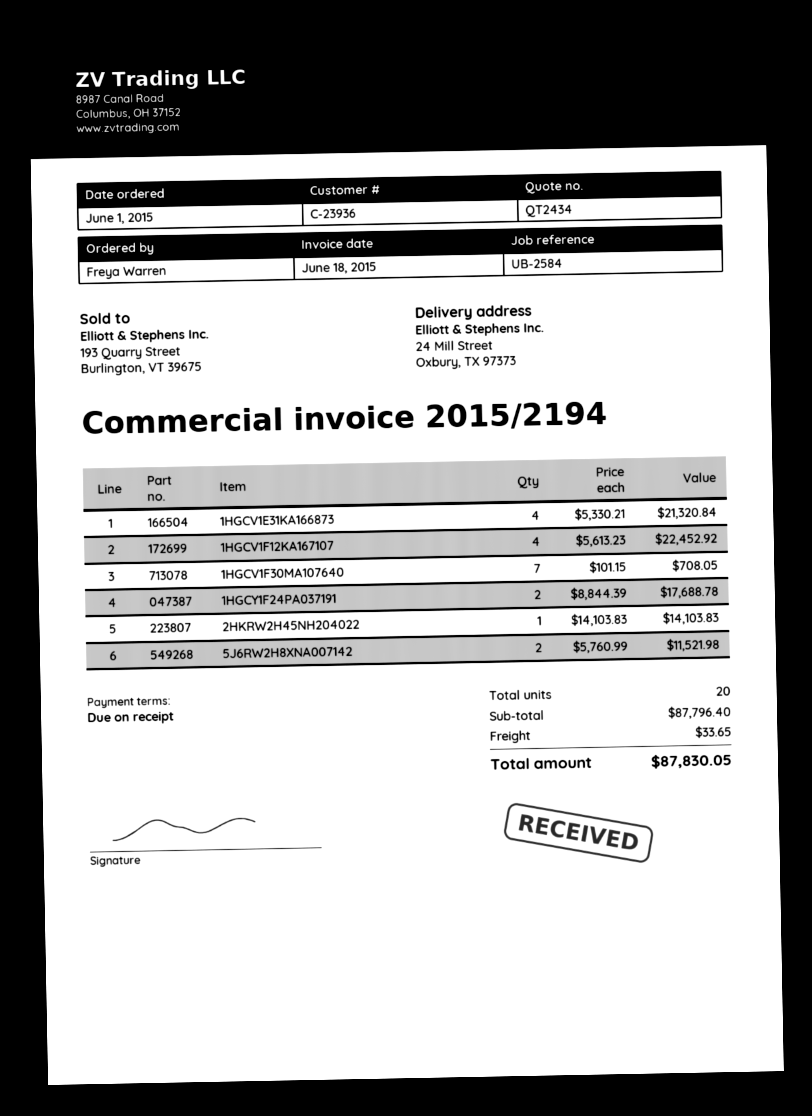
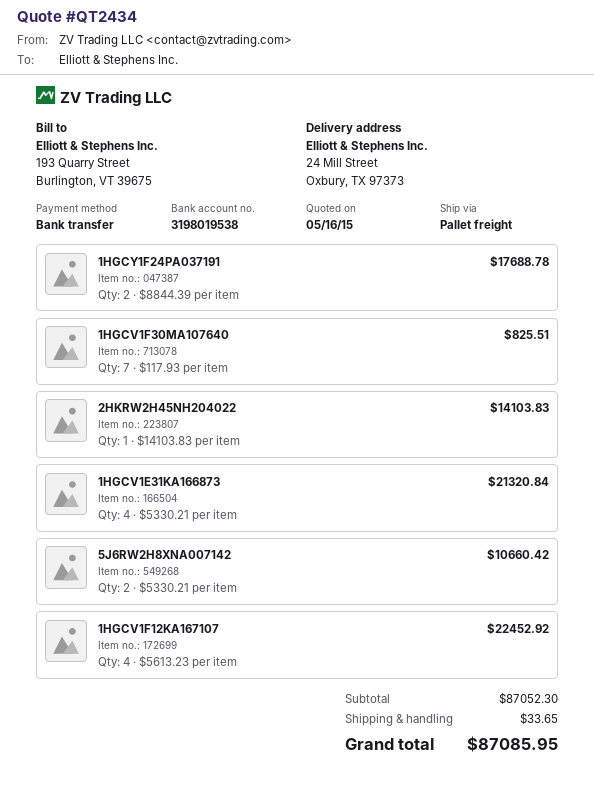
1HGCV1F30MA107640: 7 x 101.15 = 708.05 -> 7 x 117.93 = 825.51
5J6RW2H8XNA007142: 2 x 5760.99 = 11521.98 -> 2 x 5330.21 = 10660.42
subtotal: 87796.40 -> 87052.30
total: 87830.05 -> 87085.95

